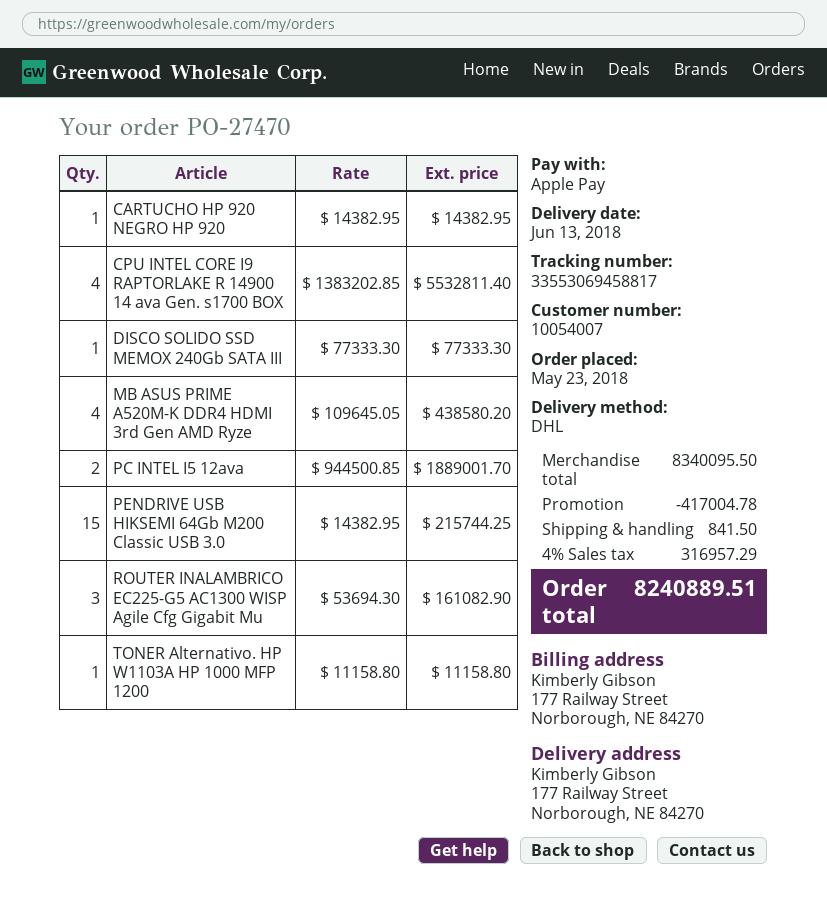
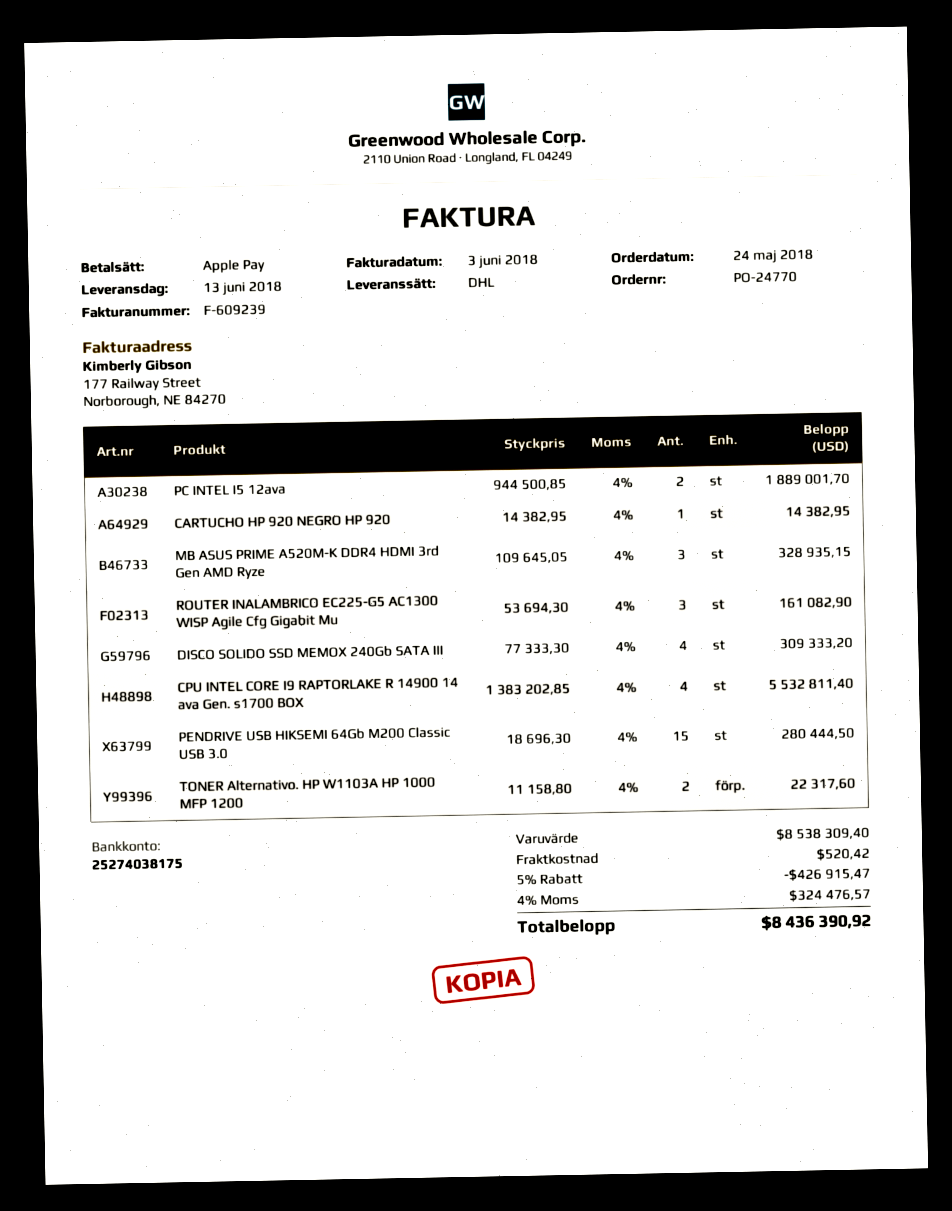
order number: PO-27470 -> PO-24770
order date: 2018-05-23 -> 2018-05-24
DISCO SOLIDO SSD MEMOX 240Gb SATA III: 1 x 77333.30 = 77333.30 -> 4 x 77333.30 = 309333.20
MB ASUS PRIME A520M-K DDR4 HDMI 3rd Gen AMD Ryze: 4 x 109645.05 = 438580.20 -> 3 x 109645.05 = 328935.15
PENDRIVE USB HIKSEMI 64Gb M200 Classic USB 3.0: 15 x 14382.95 = 215744.25 -> 15 x 18696.30 = 280444.50
TONER Alternativo. HP W1103A HP 1000 MFP 1200: 1 x 11158.80 = 11158.80 -> 2 x 11158.80 = 22317.60
subtotal: 8340095.50 -> 8538309.40
discount: 417004.78 -> 426915.47
shipping: 841.50 -> 520.42
tax: 4% = 316957.29 -> 4% = 324476.57
total: 8240889.51 -> 8436390.92

